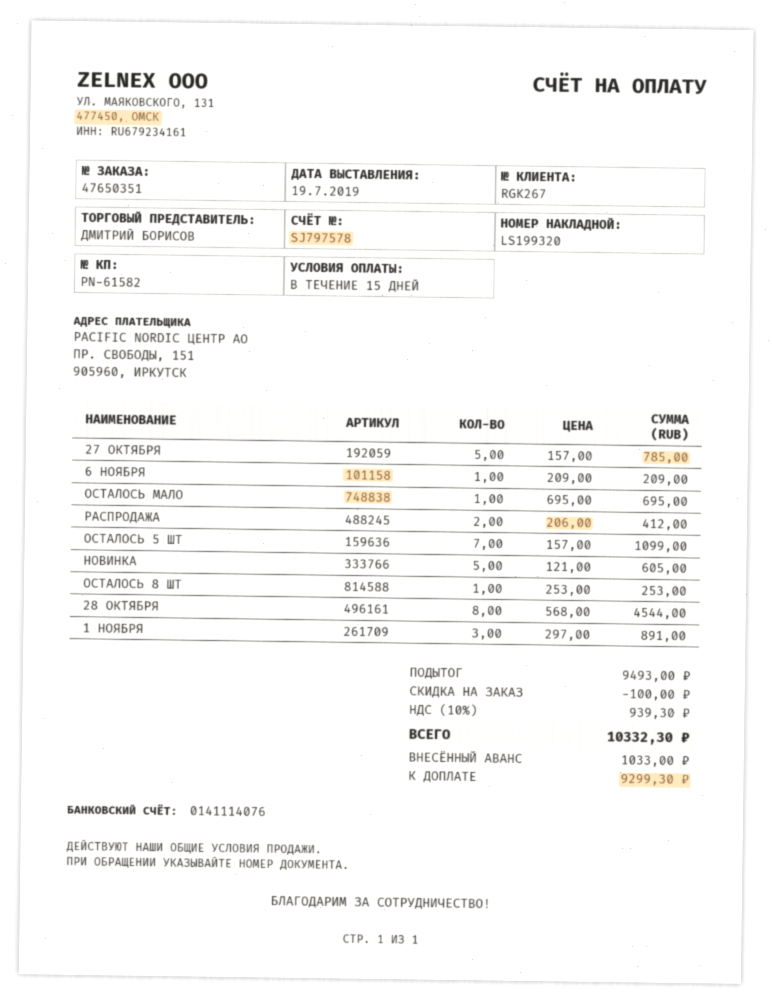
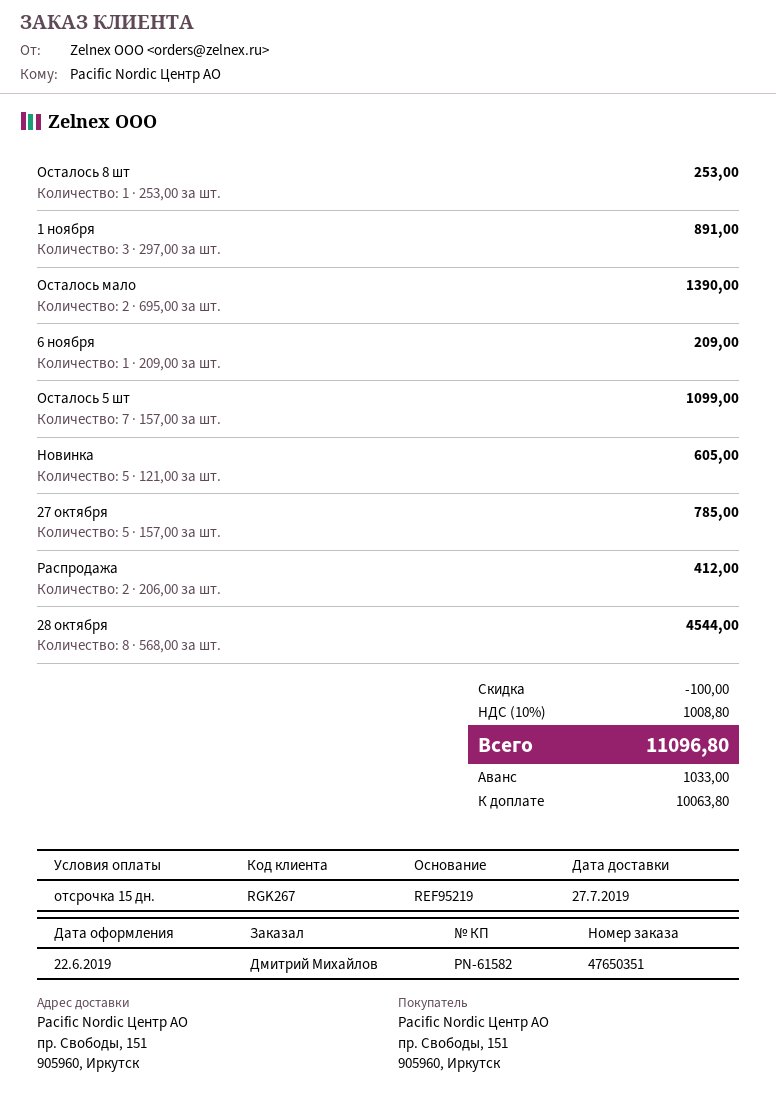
ОСТАЛОСЬ МАЛО: 1 x 695.00 = 695.00 -> 2 x 695.00 = 1390.00
tax: 10% = 939.30 -> 10% = 1008.80
total: 10332.30 -> 11096.80
balance: 9299.30 -> 10063.80

